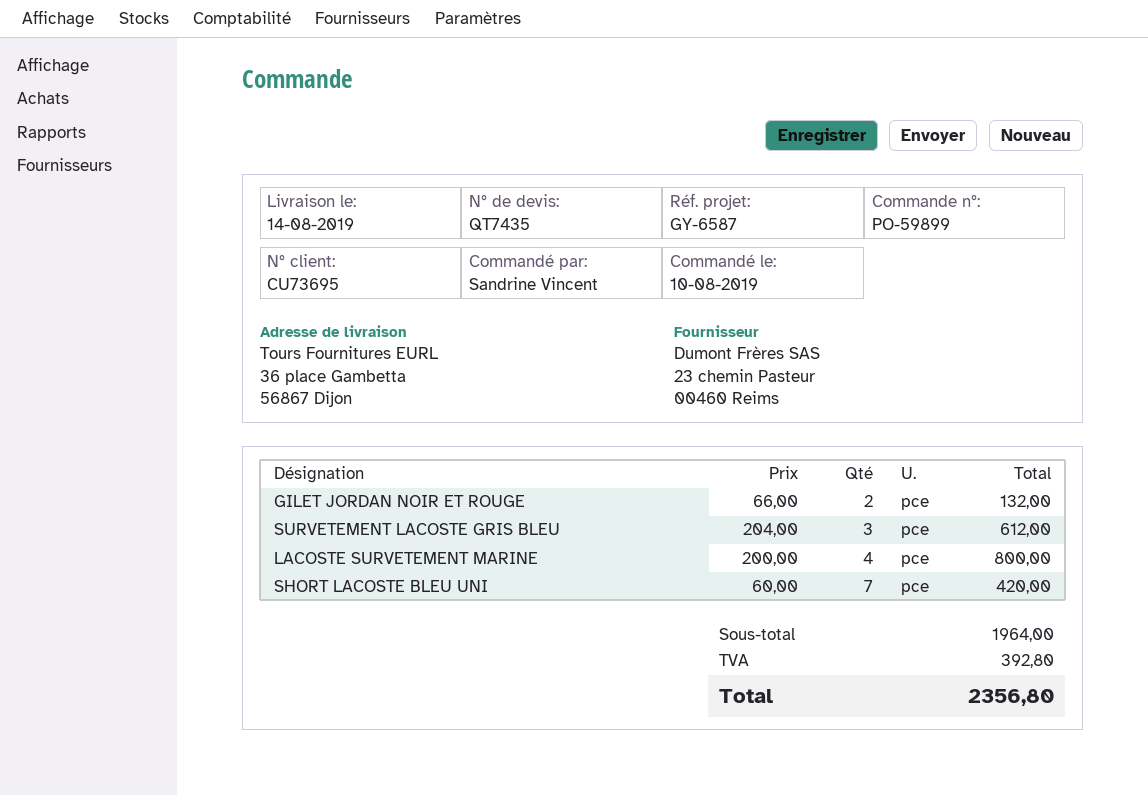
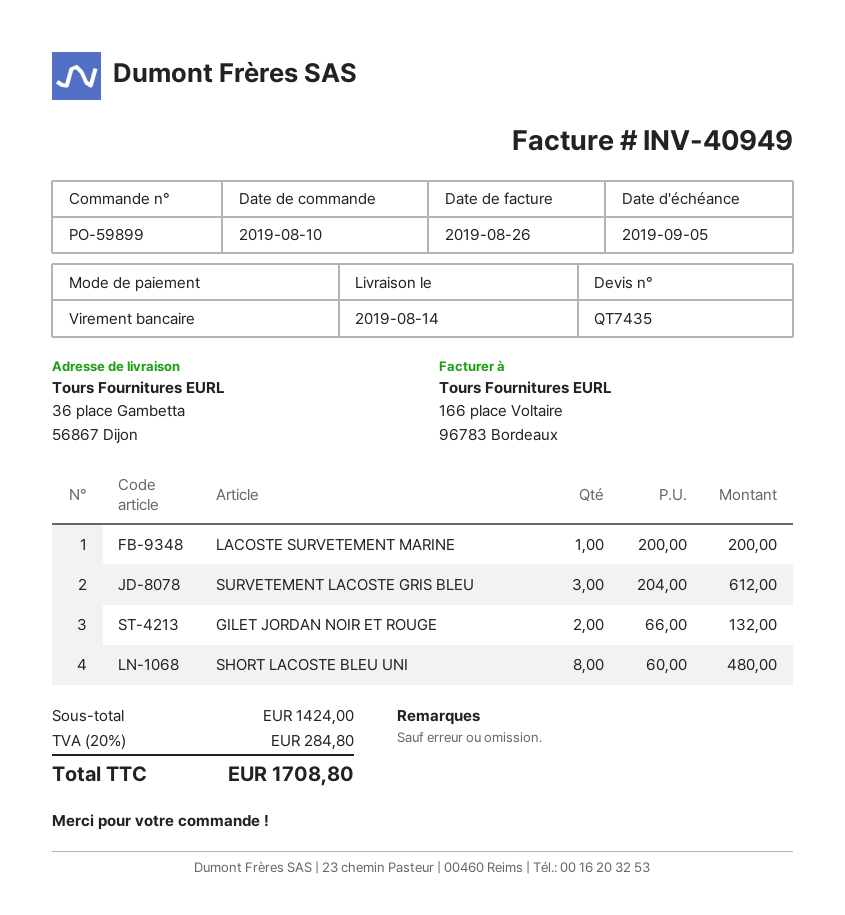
LACOSTE SURVETEMENT MARINE: 4 x 200.00 = 800.00 -> 1 x 200.00 = 200.00
SHORT LACOSTE BLEU UNI: 7 x 60.00 = 420.00 -> 8 x 60.00 = 480.00
subtotal: 1964.00 -> 1424.00
tax: 392.80 -> 284.80
total: 2356.80 -> 1708.80

